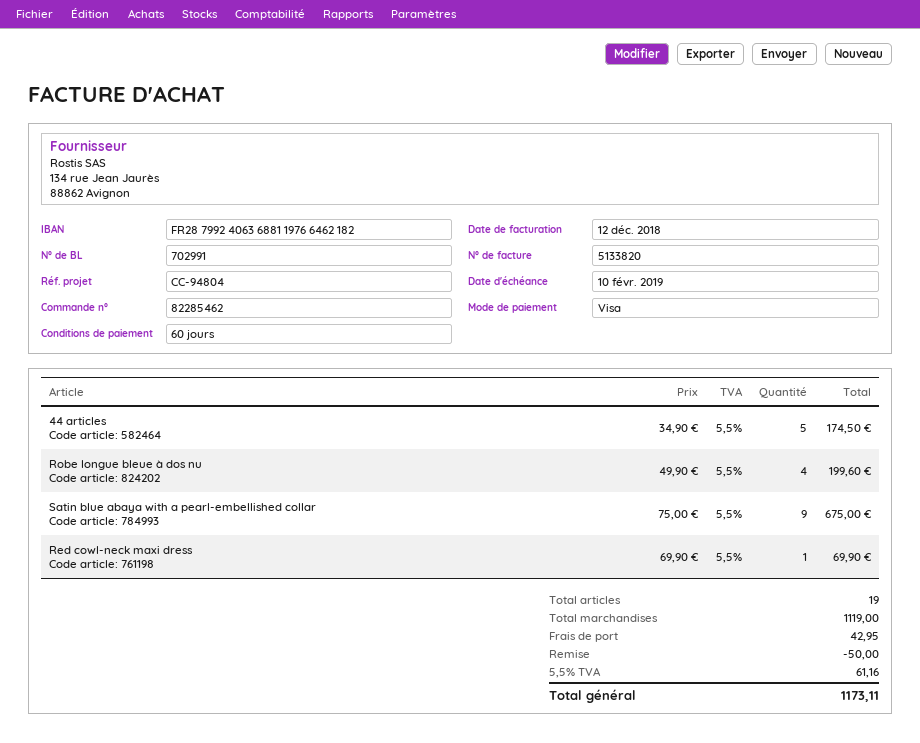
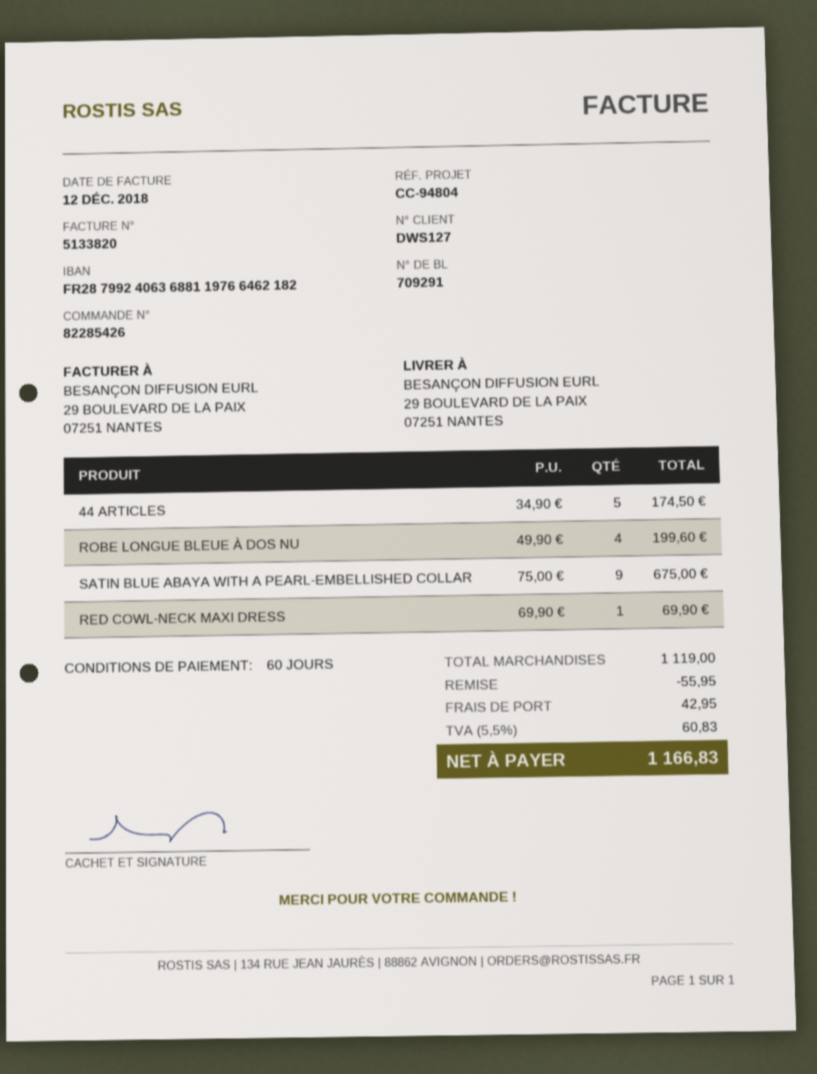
order number: 82285462 -> 82285426
delivery note number: 702991 -> 709291
discount: 50.00 -> 55.95
tax: 5.5% = 61.16 -> 5.5% = 60.83
total: 1173.11 -> 1166.83

